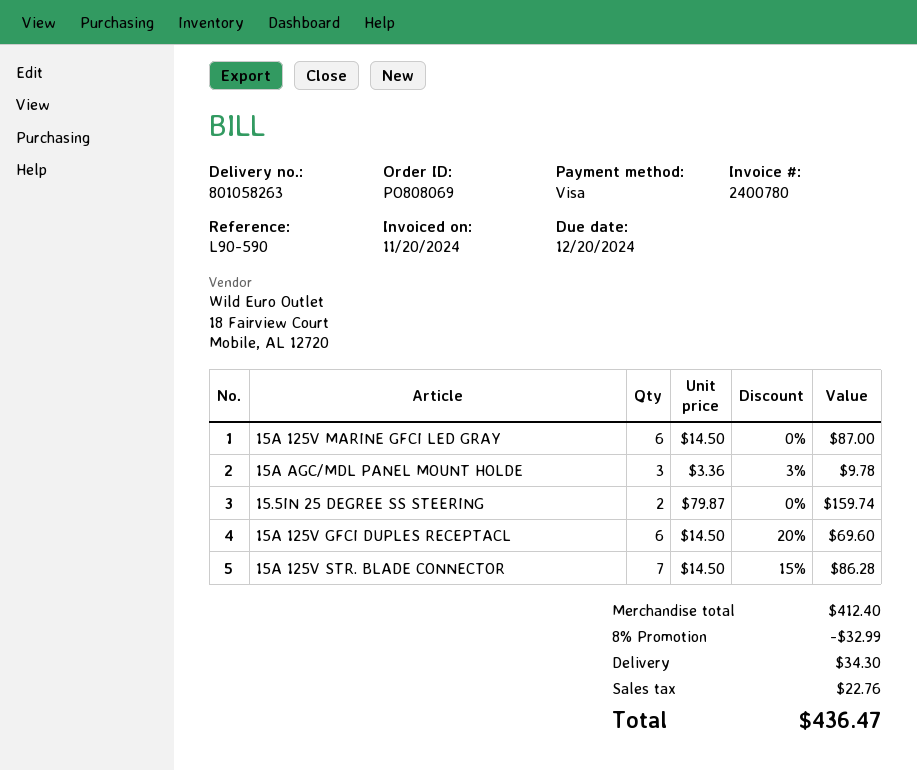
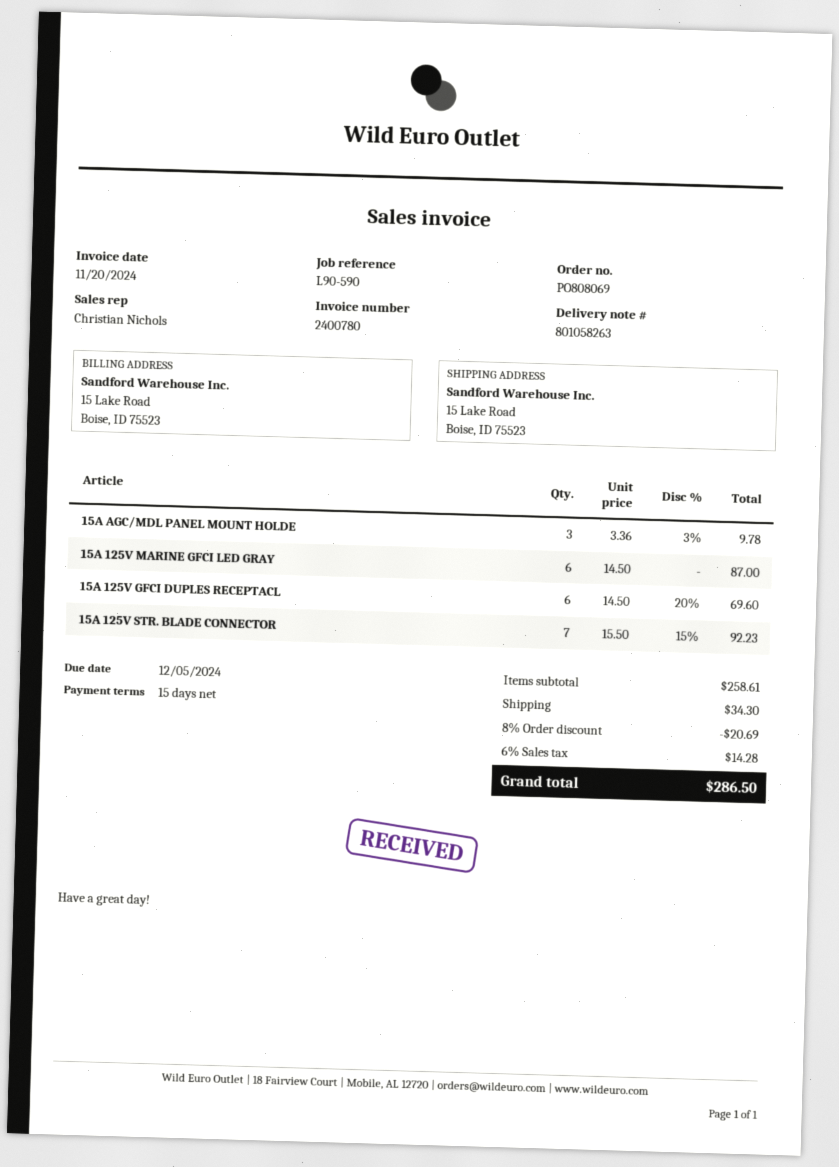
due date: 2024-12-20 -> 2024-12-05
15.5IN 25 DEGREE SS STEERING: 2 x 79.87 = 159.74 -> none
15A 125V STR. BLADE CONNECTOR: 7 x 14.50 - 15% = 86.28 -> 7 x 15.50 - 15% = 92.23
subtotal: 412.40 -> 258.61
discount: 8% = 32.99 -> 8% = 20.69
tax: 22.76 -> 14.28
total: 436.47 -> 286.50

